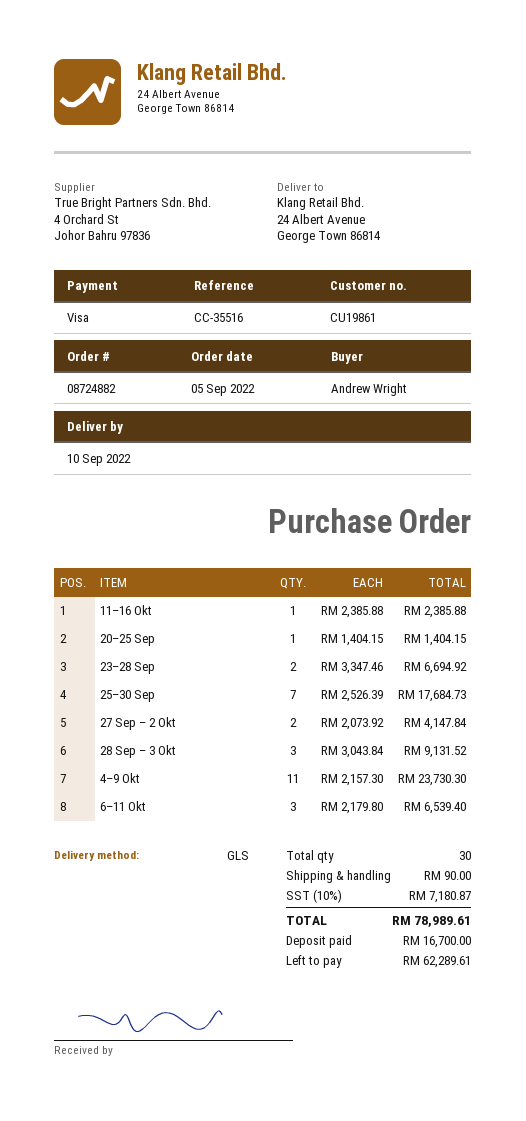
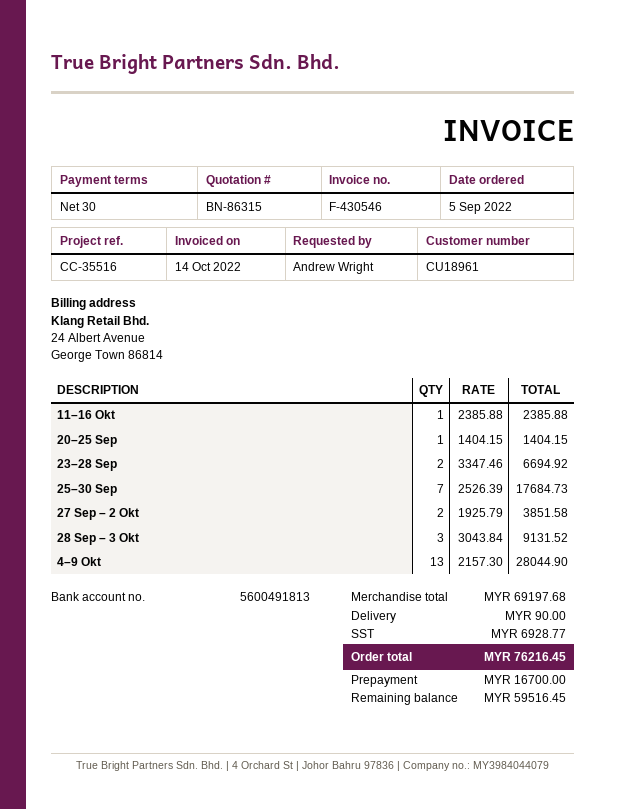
customer number: CU19861 -> CU18961
27 Sep – 2 Okt: 2 x 2073.92 = 4147.84 -> 2 x 1925.79 = 3851.58
4–9 Okt: 11 x 2157.30 = 23730.30 -> 13 x 2157.30 = 28044.90
6–11 Okt: 3 x 2179.80 = 6539.40 -> none
tax: 7180.87 -> 6928.77
total: 78989.61 -> 76216.45
balance: 62289.61 -> 59516.45

